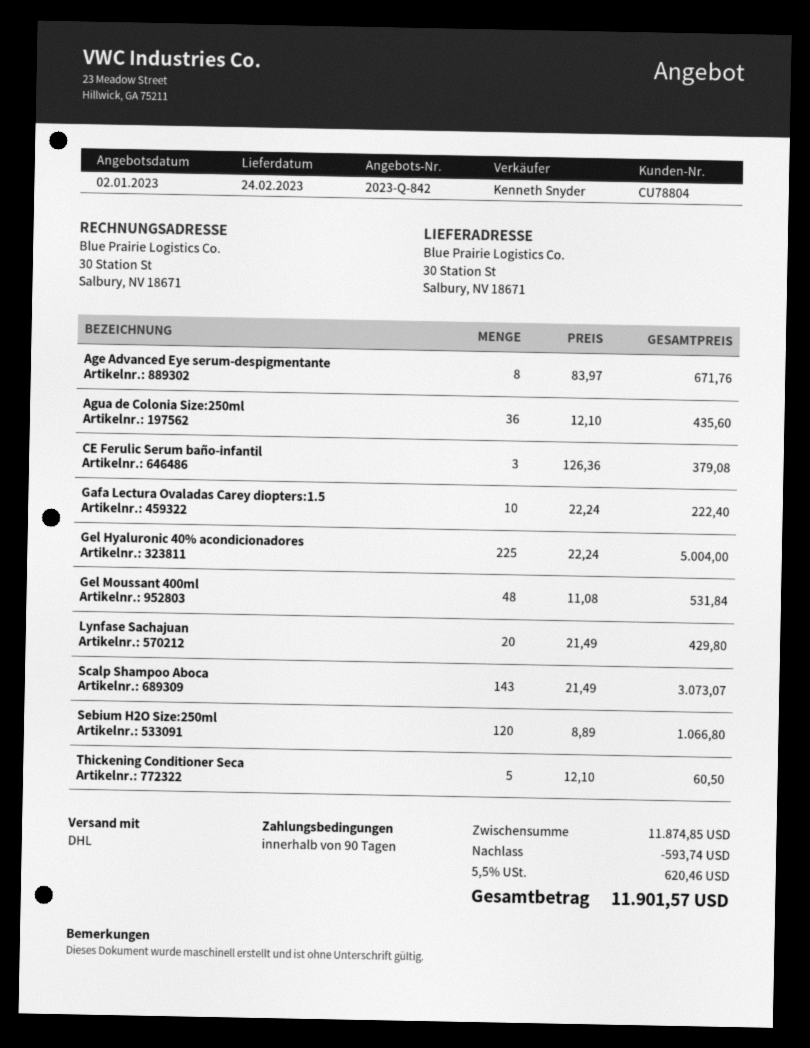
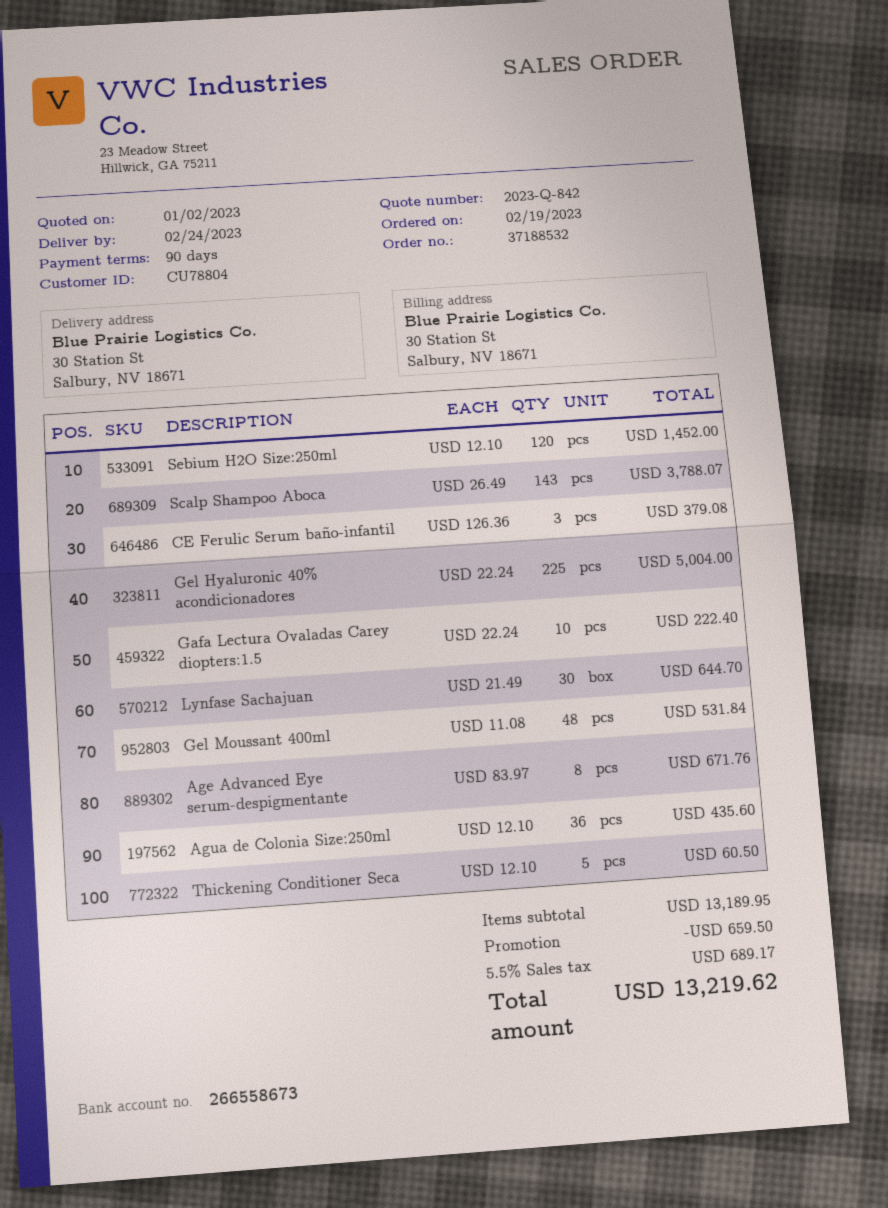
Lynfase Sachajuan: 20 x 21.49 = 429.80 -> 30 x 21.49 = 644.70
Scalp Shampoo Aboca: 143 x 21.49 = 3073.07 -> 143 x 26.49 = 3788.07
Sebium H2O Size:250ml: 120 x 8.89 = 1066.80 -> 120 x 12.10 = 1452.00
subtotal: 11874.85 -> 13189.95
discount: 593.74 -> 659.50
tax: 5.5% = 620.46 -> 5.5% = 689.17
total: 11901.57 -> 13219.62

